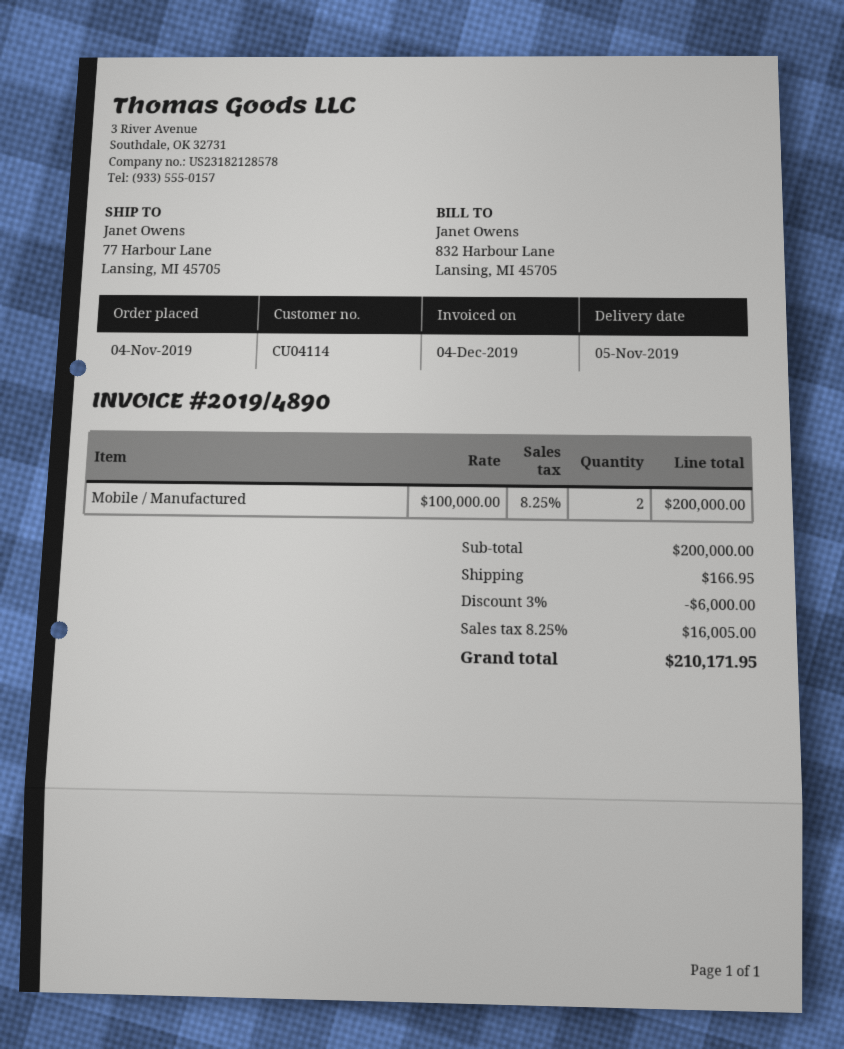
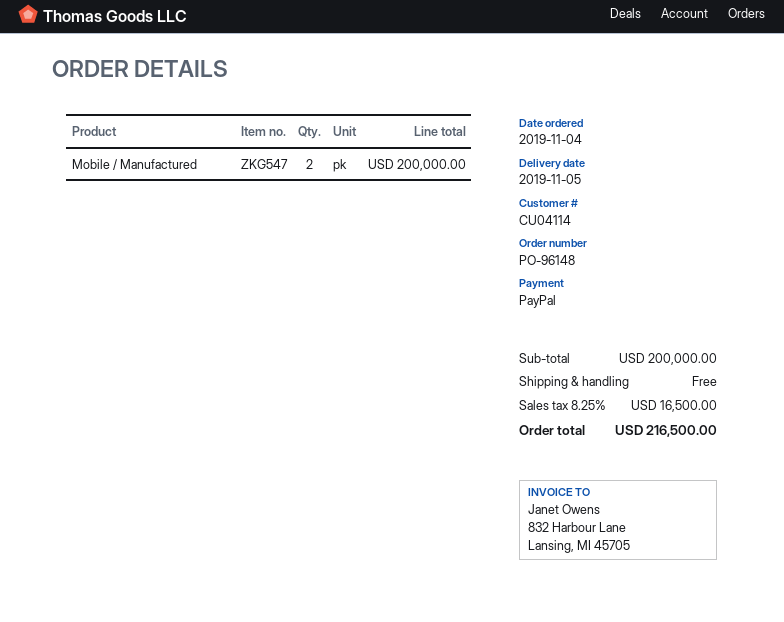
discount: 3% = 6000.00 -> none
shipping: 166.95 -> 0.00
tax: 8.25% = 16005.00 -> 8.25% = 16500.00
total: 210171.95 -> 216500.00

